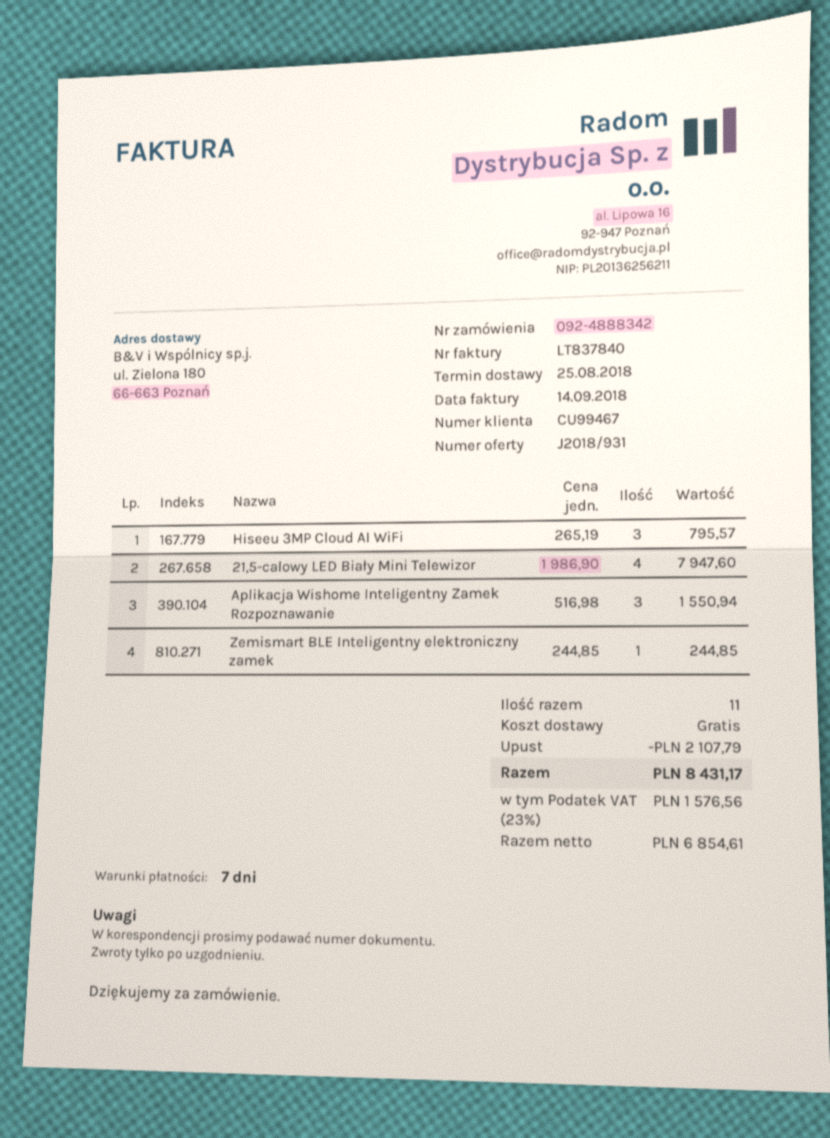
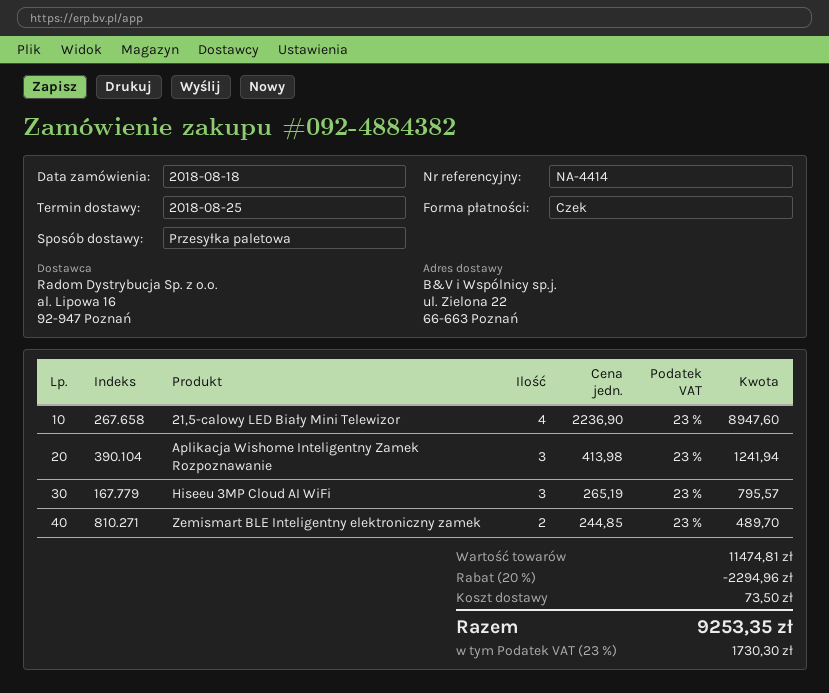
order number: 092-4888342 -> 092-4884382
ship to: ul. Zielona 180, 66-663 Poznań -> ul. Zielona 22, 66-663 Poznań
21,5-calowy LED Biały Mini Telewizor: 4 x 1986.90 = 7947.60 -> 4 x 2236.90 = 8947.60
Aplikacja Wishome Inteligentny Zamek Rozpoznawanie: 3 x 516.98 = 1550.94 -> 3 x 413.98 = 1241.94
Zemismart BLE Inteligentny elektroniczny zamek: 1 x 244.85 = 244.85 -> 2 x 244.85 = 489.70
discount: 2107.79 -> 2294.96
shipping: 0.00 -> 73.50
tax: 23% = 1576.56 -> 23% = 1730.30
total: 8431.17 -> 9253.35

